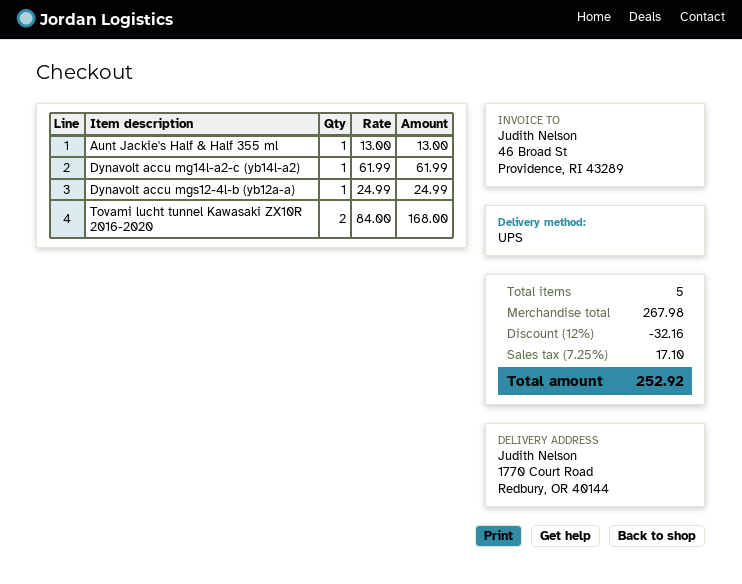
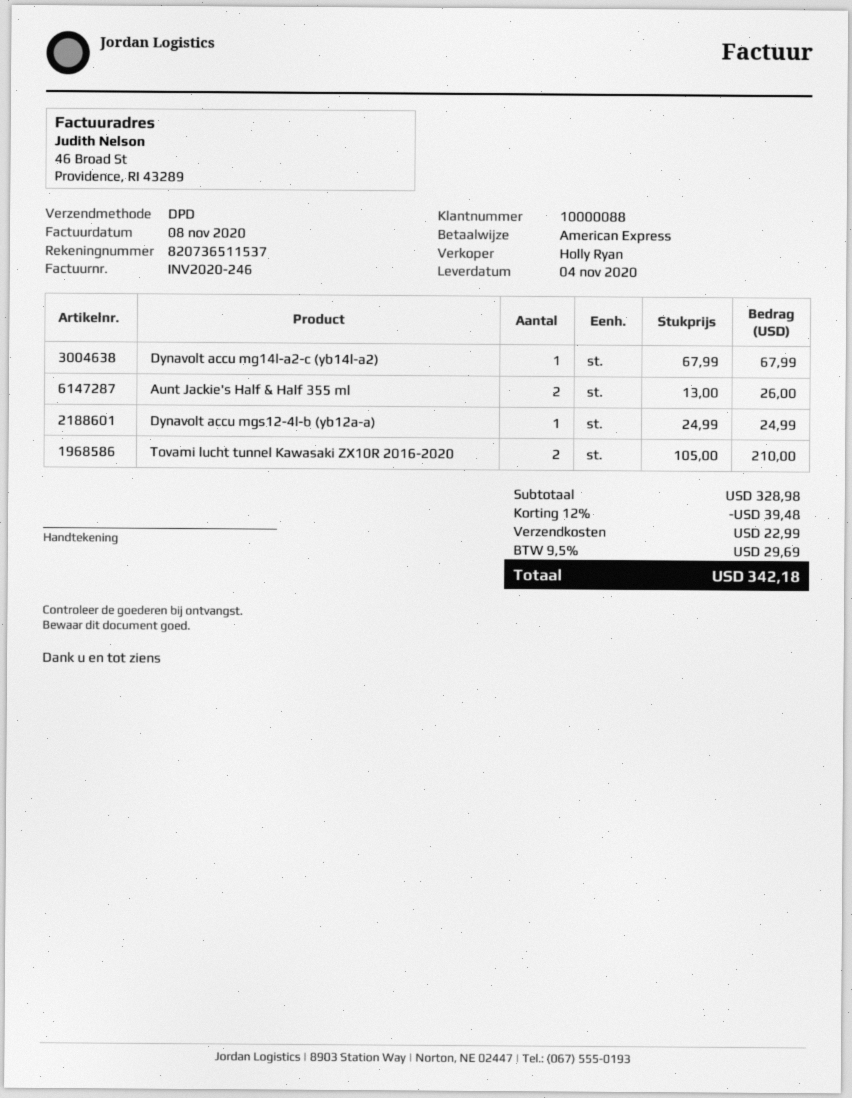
shipping method: UPS -> DPD
Aunt Jackie's Half & Half 355 ml: 1 x 13.00 = 13.00 -> 2 x 13.00 = 26.00
Dynavolt accu mg14l-a2-c (yb14l-a2): 1 x 61.99 = 61.99 -> 1 x 67.99 = 67.99
Tovami lucht tunnel Kawasaki ZX10R 2016-2020: 2 x 84.00 = 168.00 -> 2 x 105.00 = 210.00
subtotal: 267.98 -> 328.98
discount: 12% = 32.16 -> 12% = 39.48
shipping: none -> 22.99
tax: 7.25% = 17.10 -> 9.5% = 29.69
total: 252.92 -> 342.18

